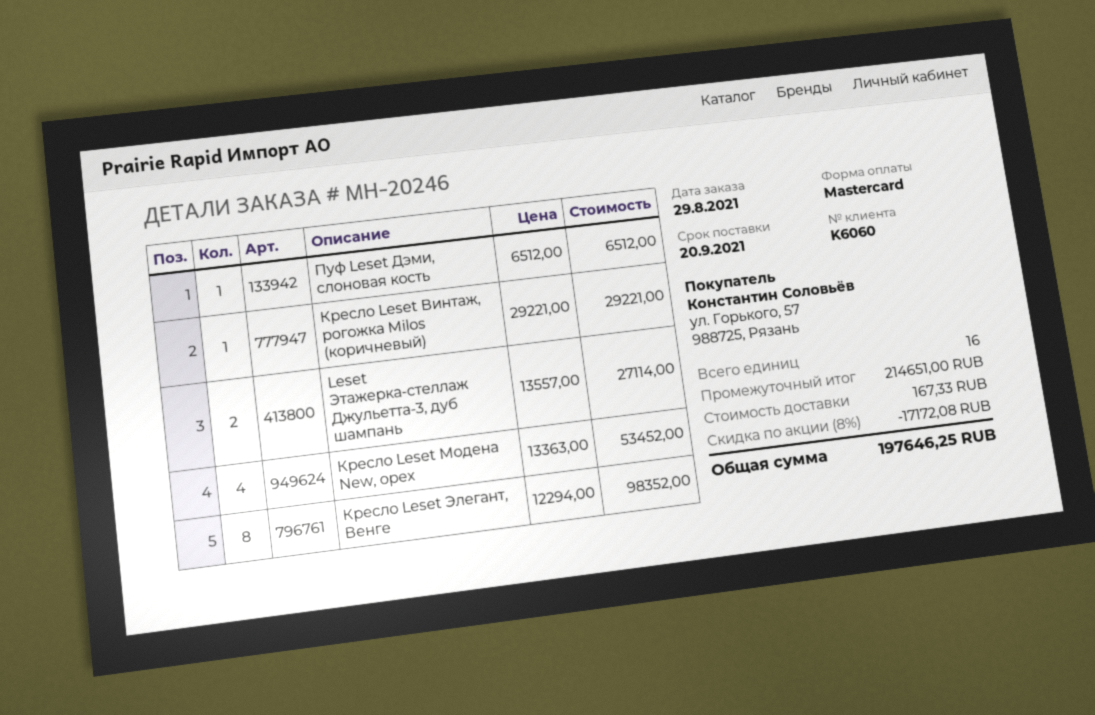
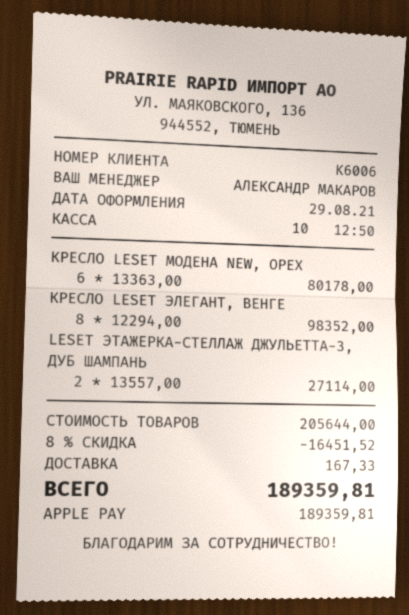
customer number: K6060 -> K6006
payment method: Mastercard -> Apple Pay
Пуф Leset Дэми, слоновая кость: 1 x 6512.00 = 6512.00 -> none
Кресло Leset Винтаж, рогожка Milos (коричневый): 1 x 29221.00 = 29221.00 -> none
Кресло Leset Модена New, орех: 4 x 13363.00 = 53452.00 -> 6 x 13363.00 = 80178.00
subtotal: 214651.00 -> 205644.00
discount: 8% = 17172.08 -> 8% = 16451.52
total: 197646.25 -> 189359.81

